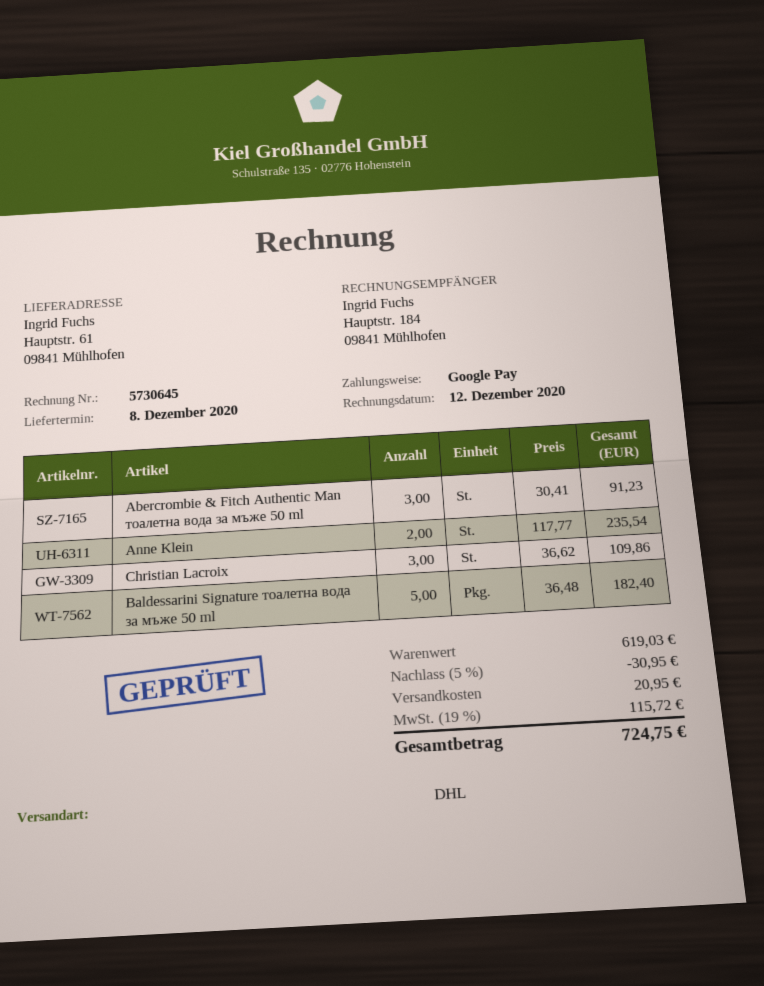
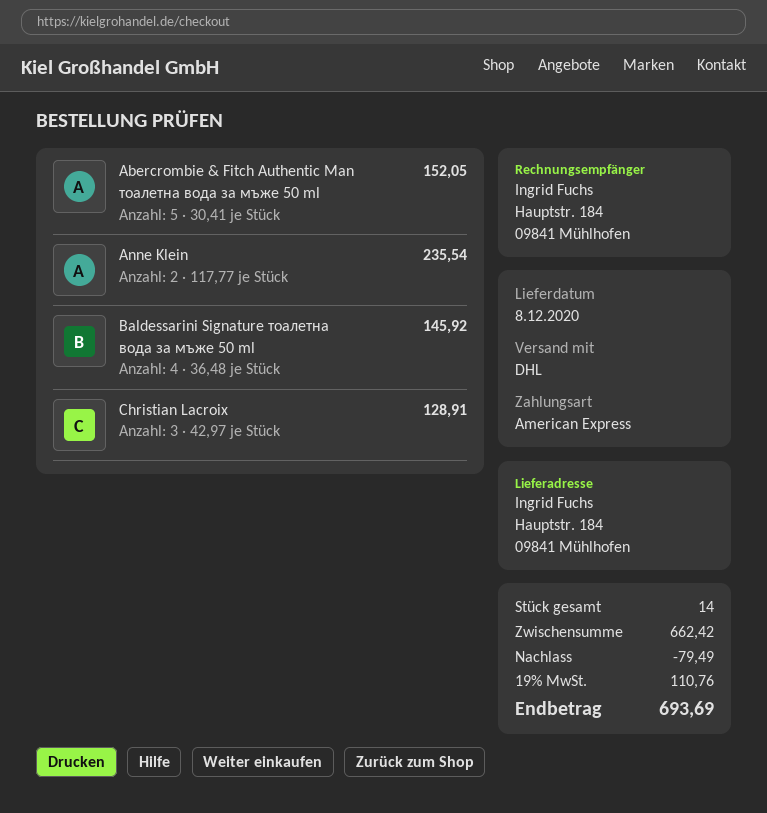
payment method: Google Pay -> American Express
ship to: Hauptstr. 61, 09841 Mühlhofen -> Hauptstr. 184, 09841 Mühlhofen
Abercrombie & Fitch Authentic Man тоалетна вода за мъже 50 ml: 3 x 30.41 = 91.23 -> 5 x 30.41 = 152.05
Christian Lacroix: 3 x 36.62 = 109.86 -> 3 x 42.97 = 128.91
Baldessarini Signature тоалетна вода за мъже 50 ml: 5 x 36.48 = 182.40 -> 4 x 36.48 = 145.92
subtotal: 619.03 -> 662.42
discount: 30.95 -> 79.49
shipping: 20.95 -> none
tax: 19% = 115.72 -> 19% = 110.76
total: 724.75 -> 693.69

